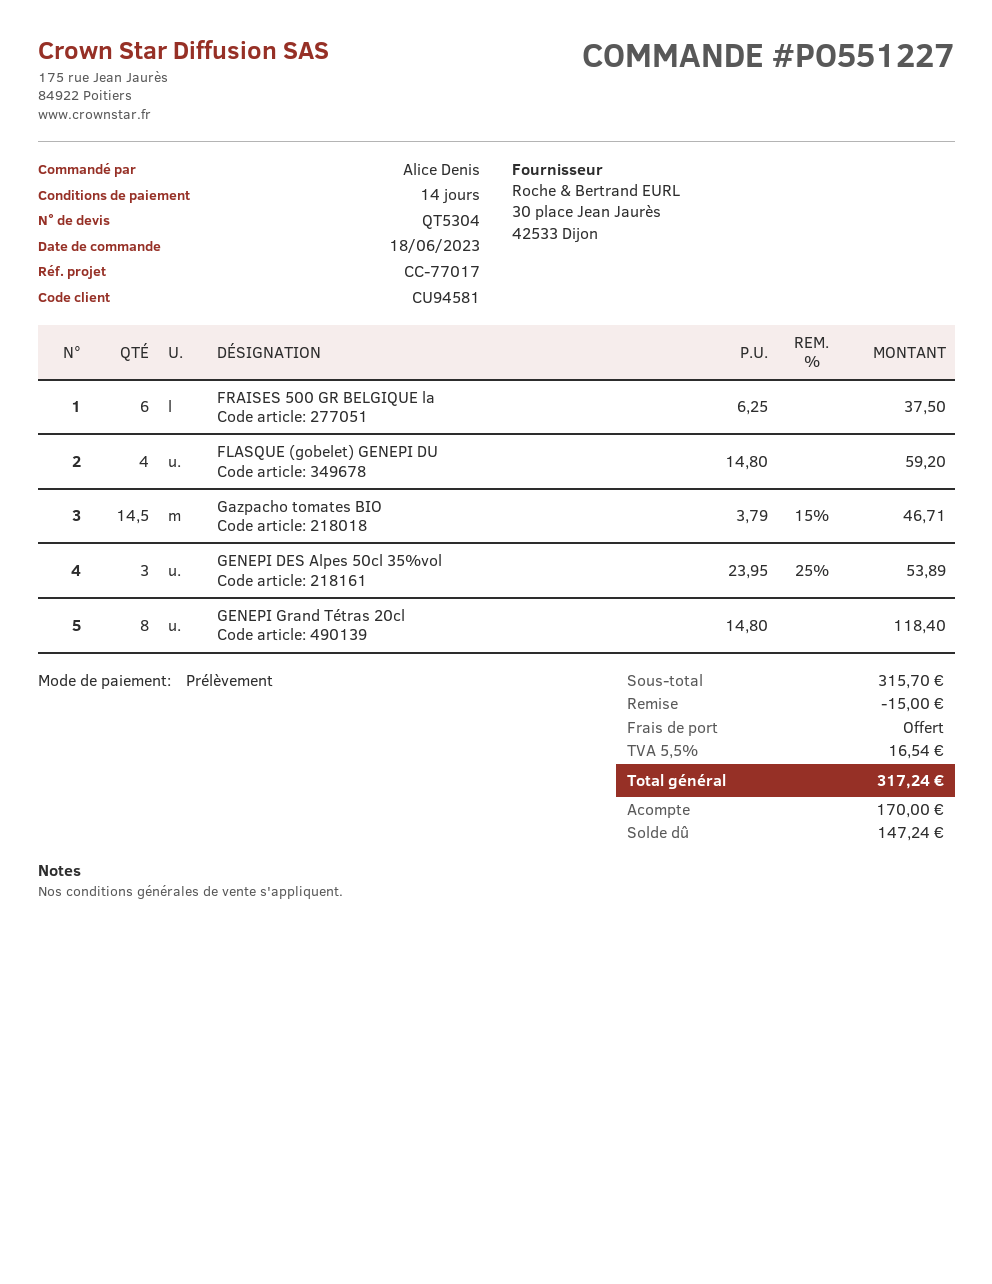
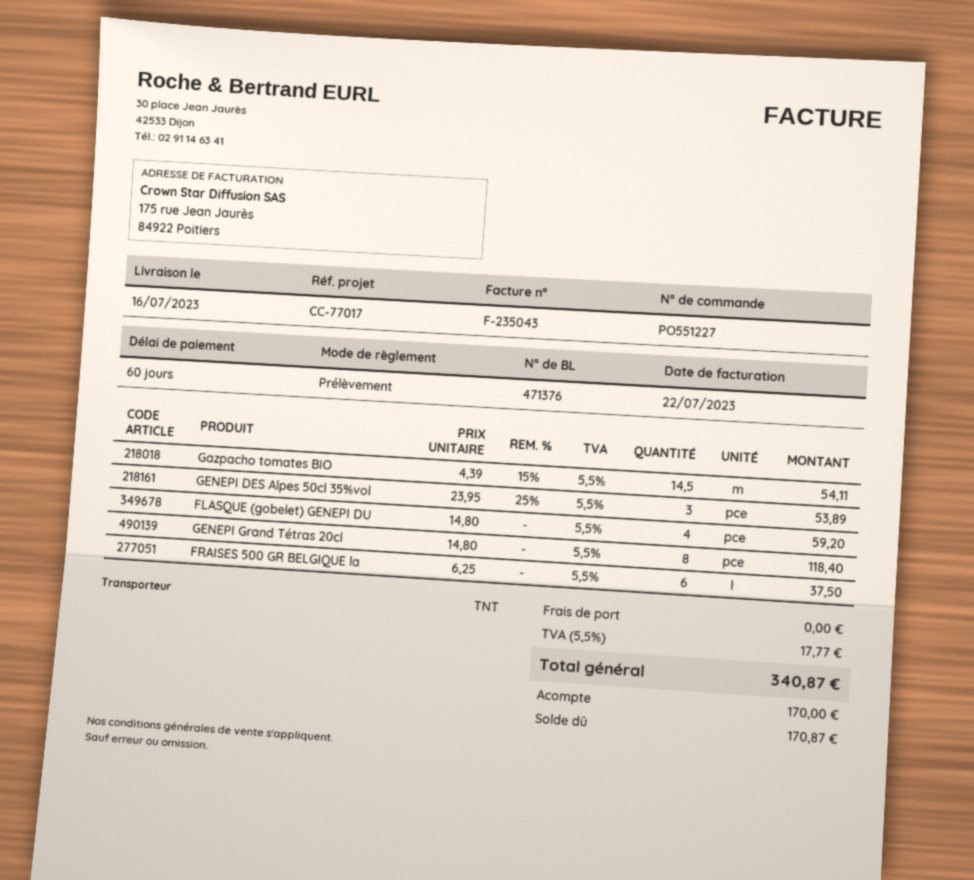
payment terms: 14 days -> 60 days
Gazpacho tomates BIO: 14.5 x 3.79 - 15% = 46.71 -> 14.5 x 4.39 - 15% = 54.11
discount: 15.00 -> none
tax: 5.5% = 16.54 -> 5.5% = 17.77
total: 317.24 -> 340.87
balance: 147.24 -> 170.87

